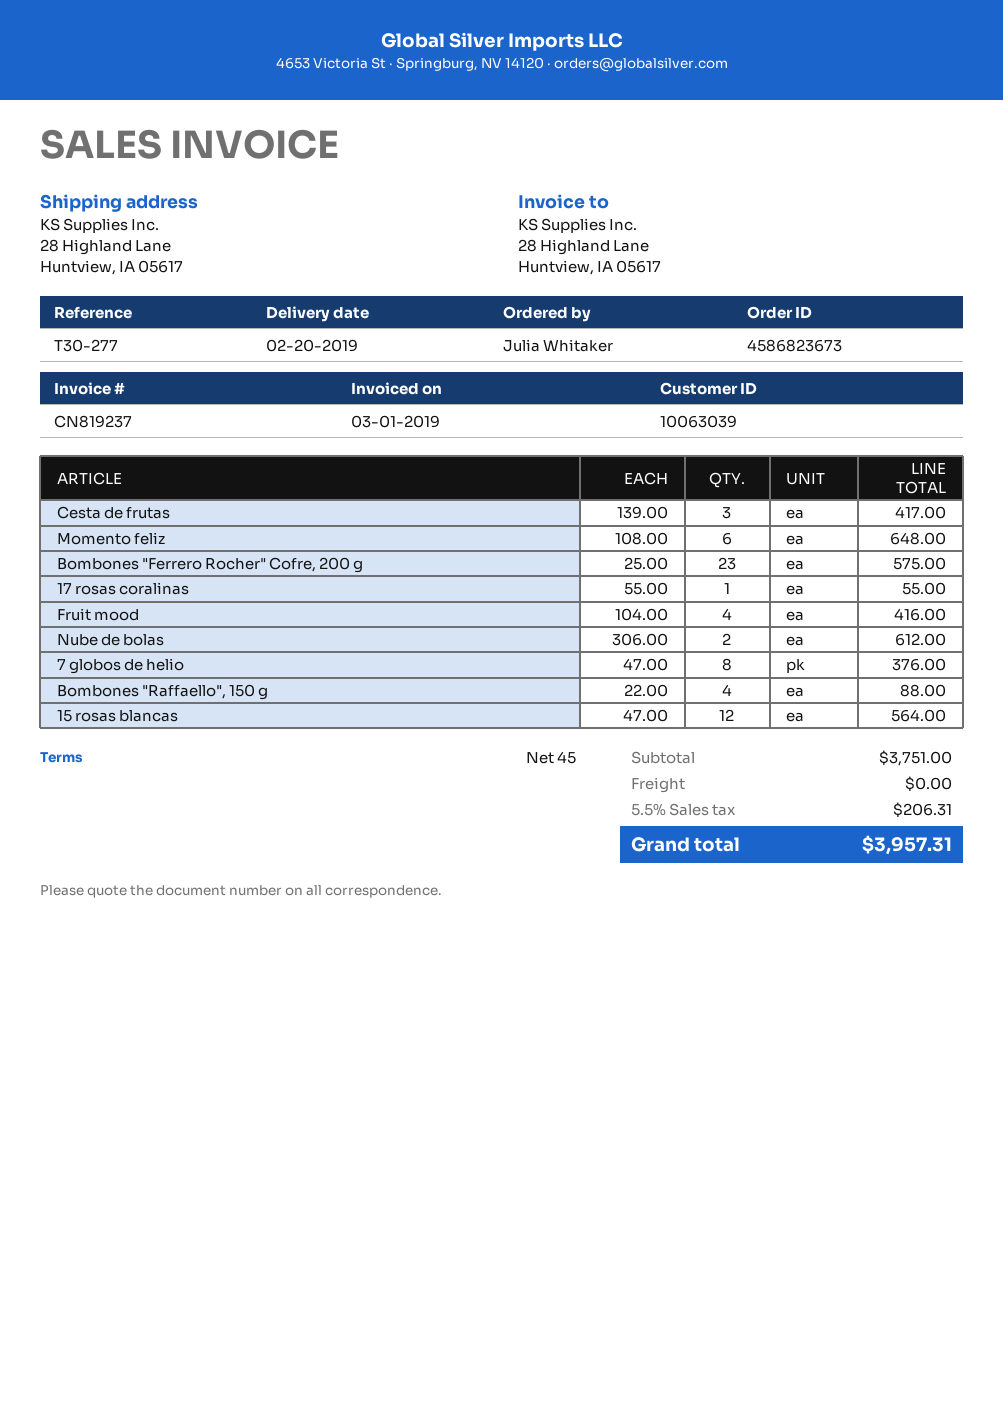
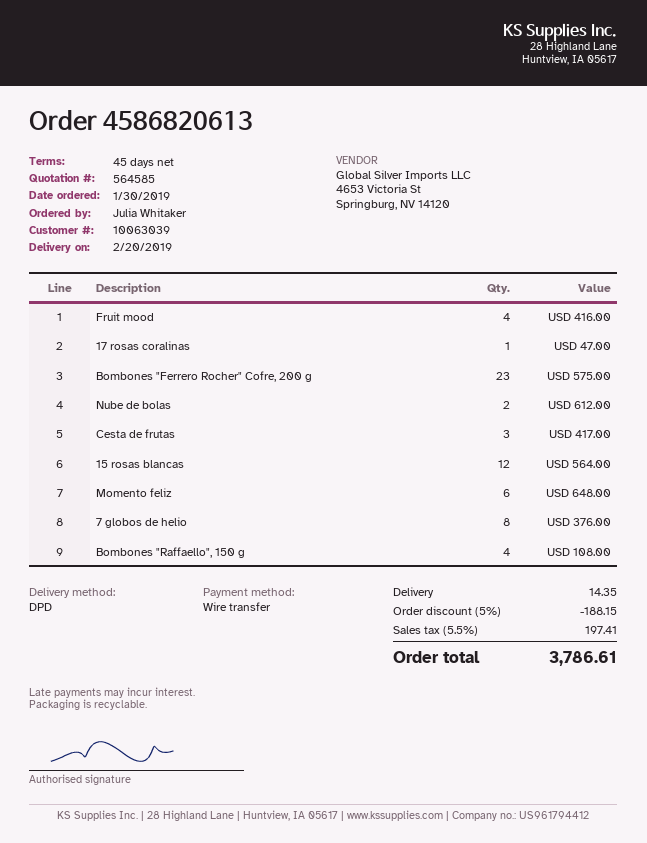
order number: 4586823673 -> 4586820613
17 rosas coralinas: 1 for 55.00 -> 1 for 47.00
Bombones "Raffaello", 150 g: 4 for 88.00 -> 4 for 108.00
discount: none -> 5% = 188.15
shipping: 0.00 -> 14.35
tax: 5.5% = 206.31 -> 5.5% = 197.41
total: 3957.31 -> 3786.61

